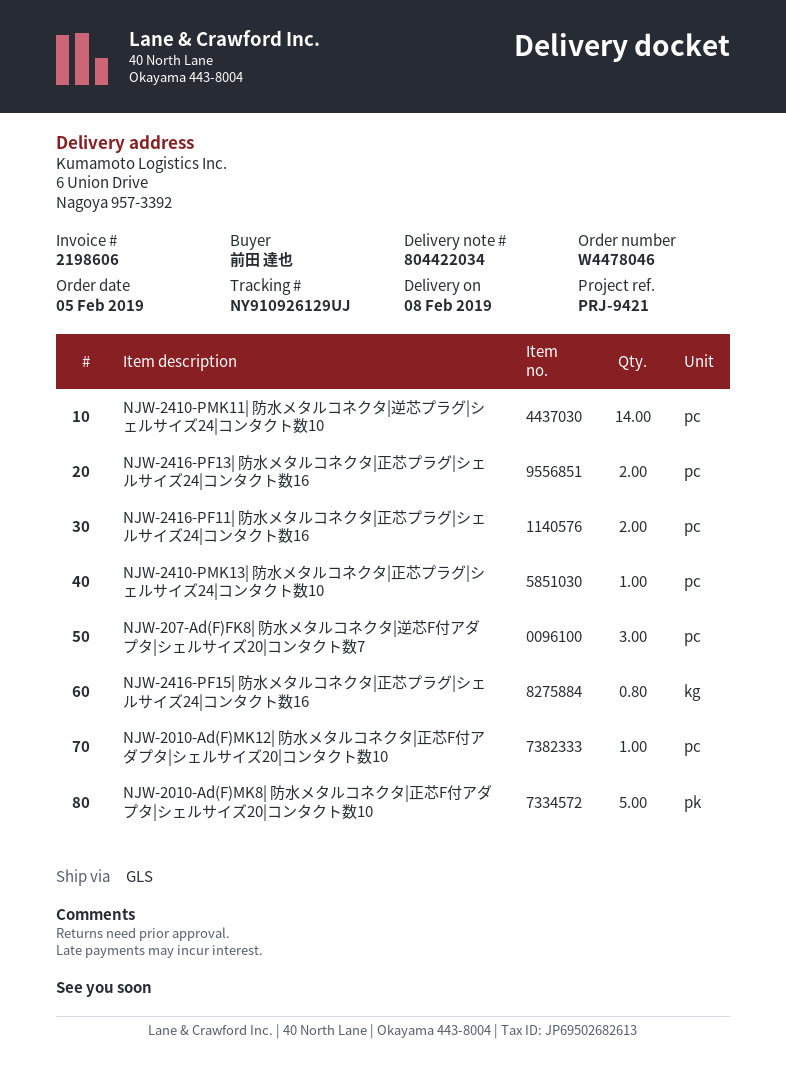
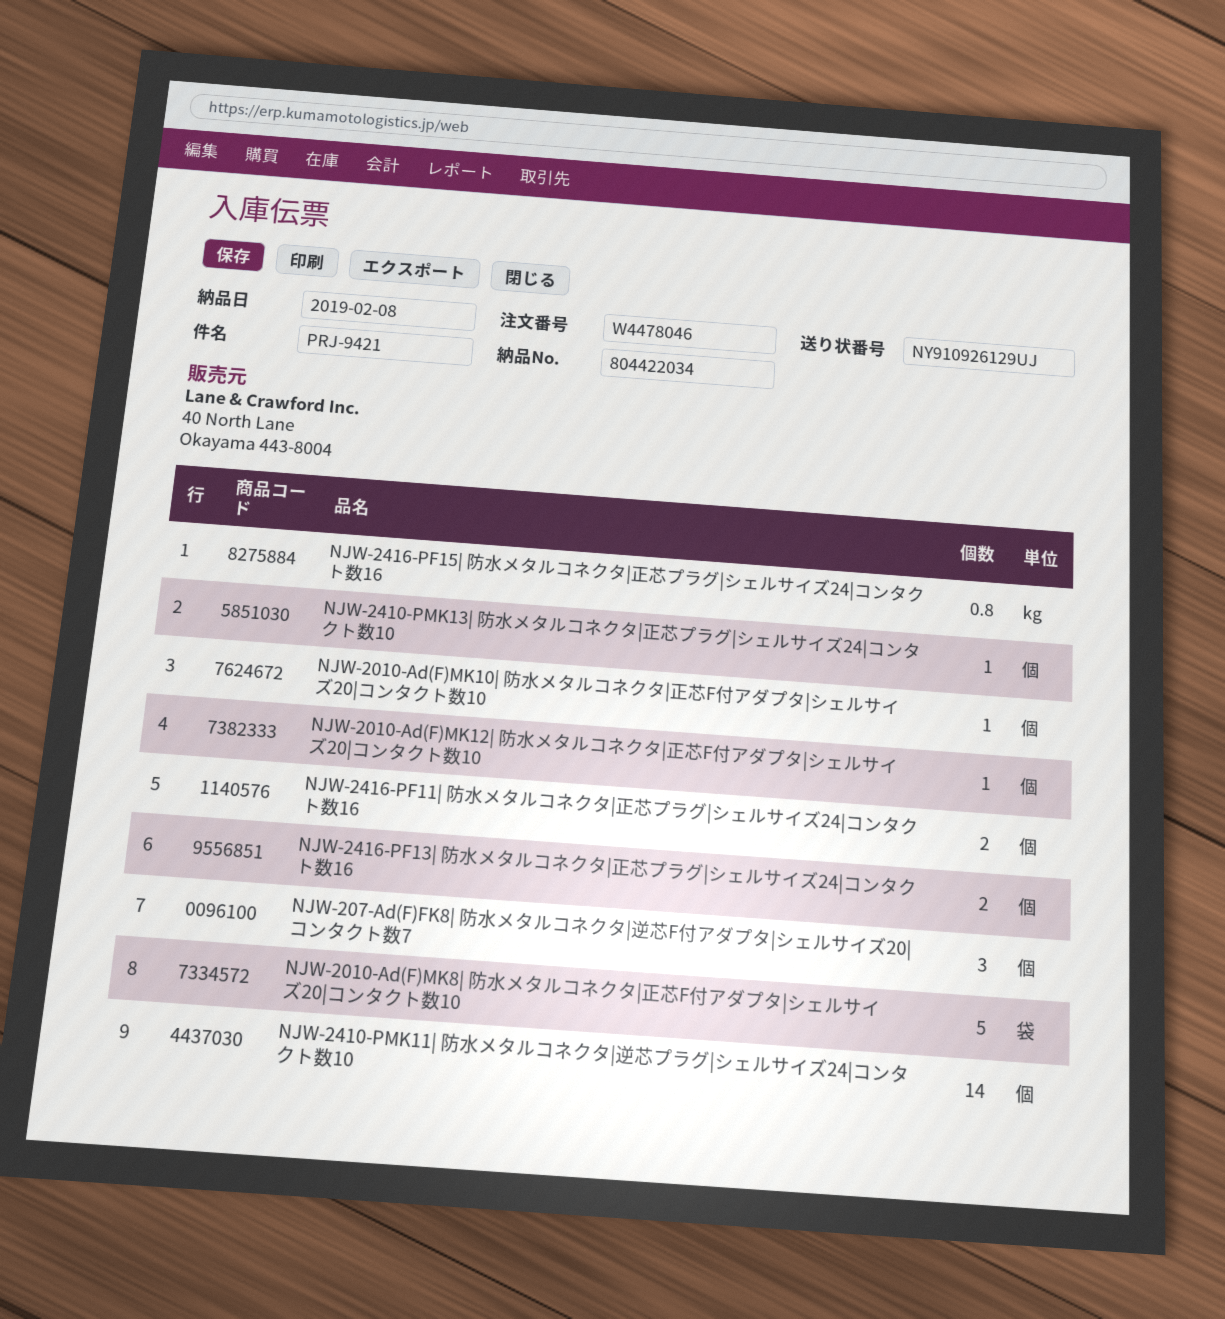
NJW-2010-Ad(F)MK10| 防水メタルコネクタ|正芯F付アダプタ|シェルサイズ20|コンタクト数10: none -> 1

